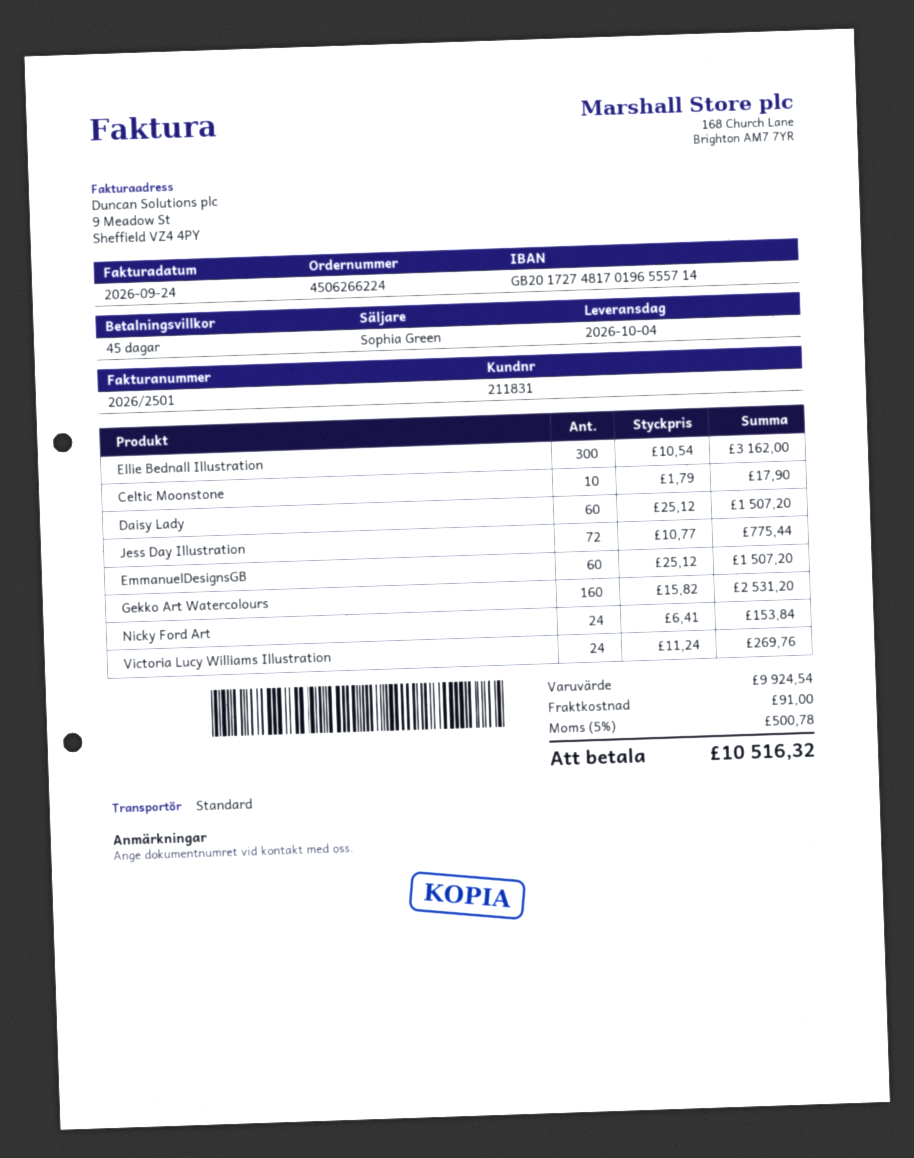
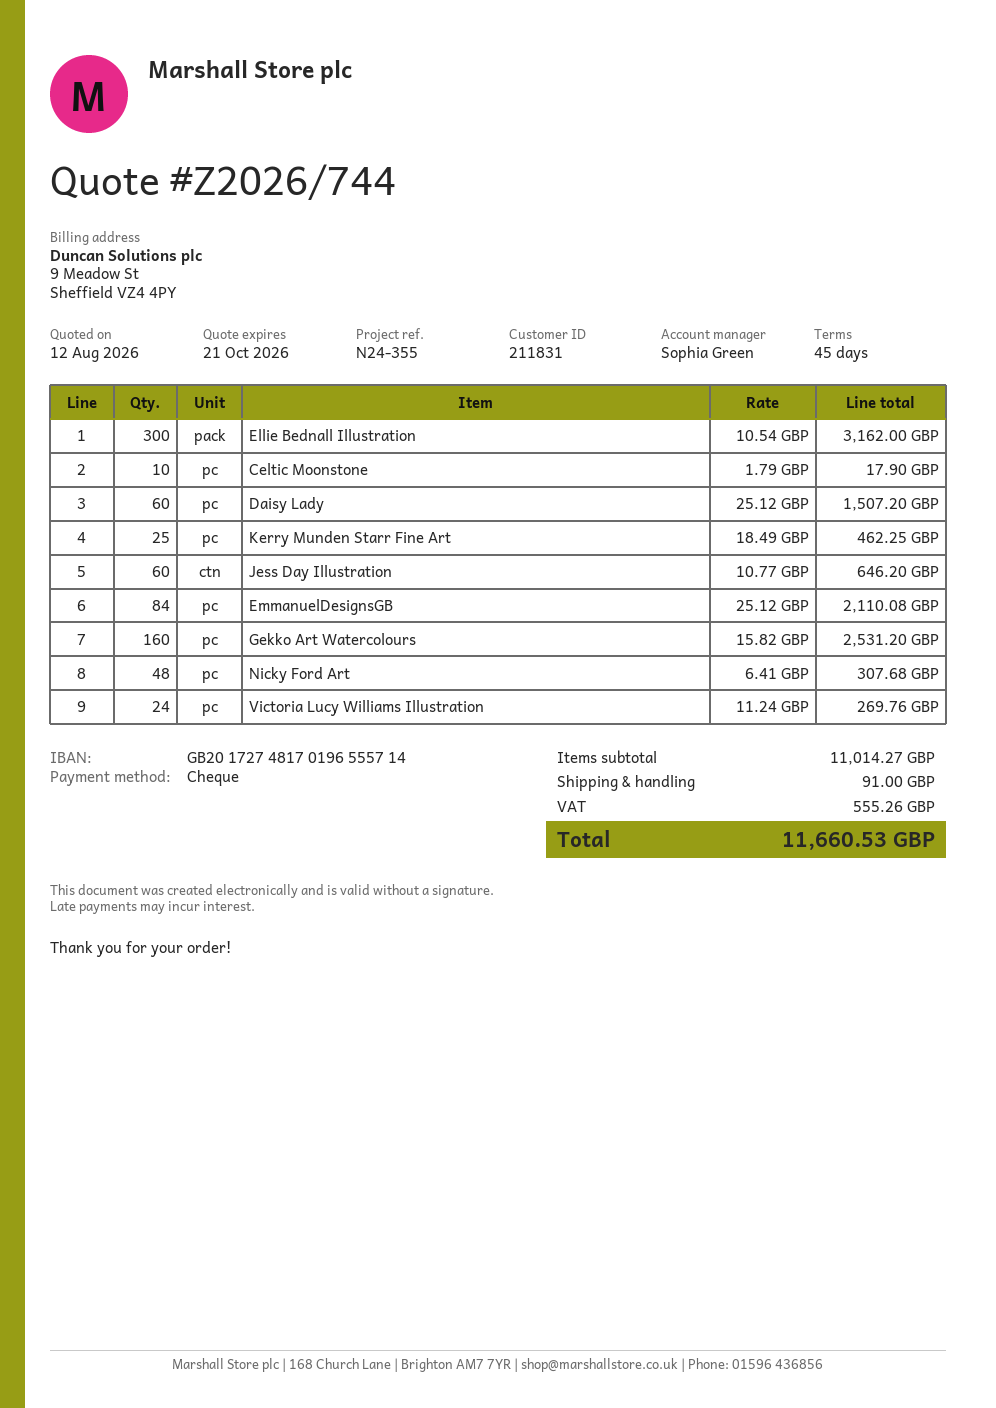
Jess Day Illustration: 72 x 10.77 = 775.44 -> 60 x 10.77 = 646.20
EmmanuelDesignsGB: 60 x 25.12 = 1507.20 -> 84 x 25.12 = 2110.08
Nicky Ford Art: 24 x 6.41 = 153.84 -> 48 x 6.41 = 307.68
Kerry Munden Starr Fine Art: none -> 25 x 18.49 = 462.25
subtotal: 9924.54 -> 11014.27
tax: 500.78 -> 555.26
total: 10516.32 -> 11660.53

